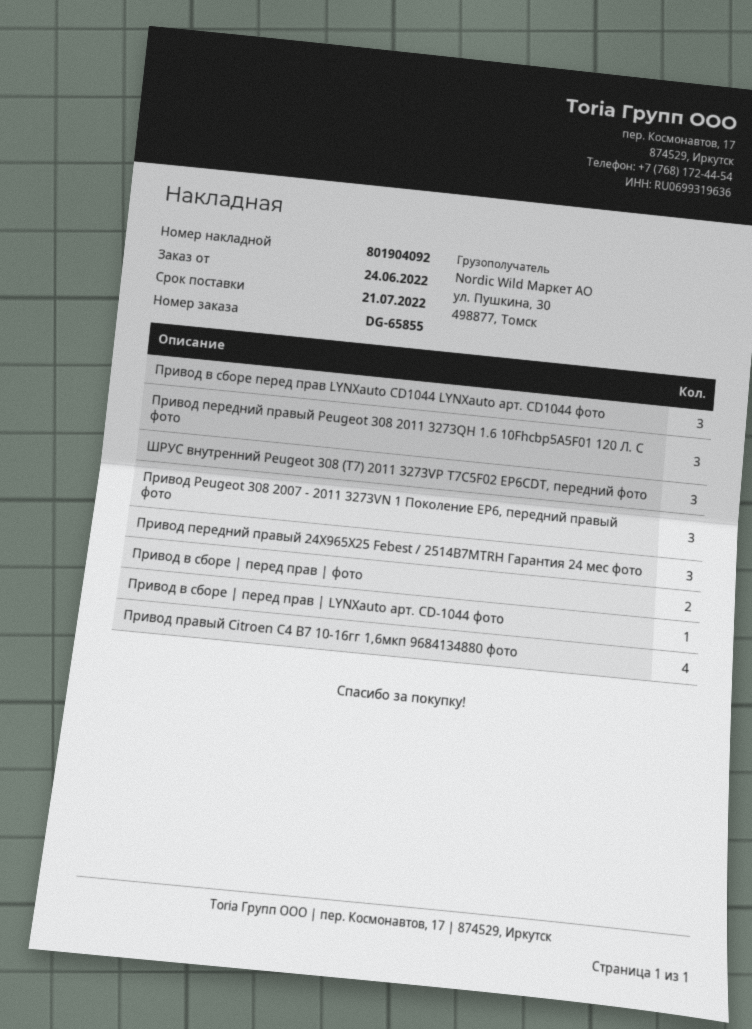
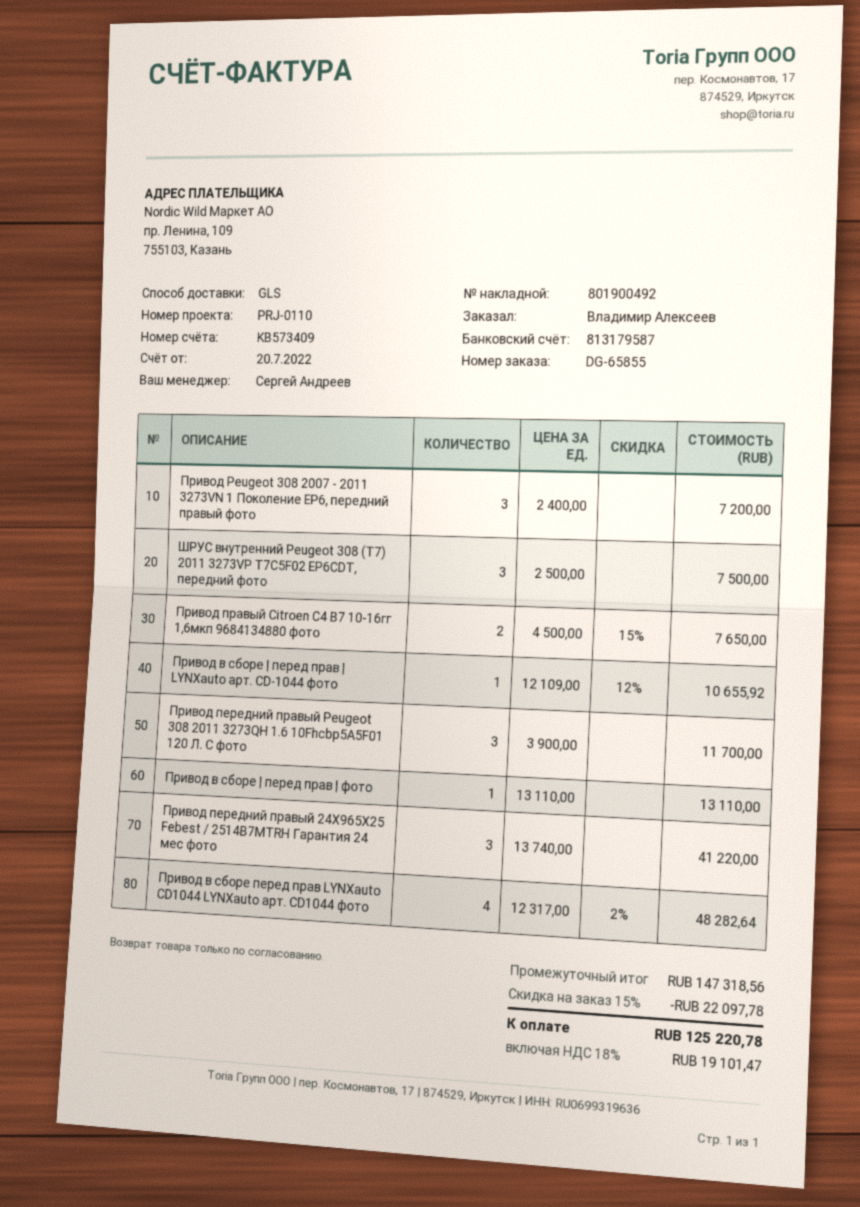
delivery note number: 801904092 -> 801900492
Привод в сборе перед прав LYNXauto CD1044 LYNXauto арт. CD1044 фото: 3 -> 4
Привод в сборе | перед прав | фото: 2 -> 1
Привод правый Citroen C4 B7 10-16гг 1,6мкп 9684134880 фото: 4 -> 2

